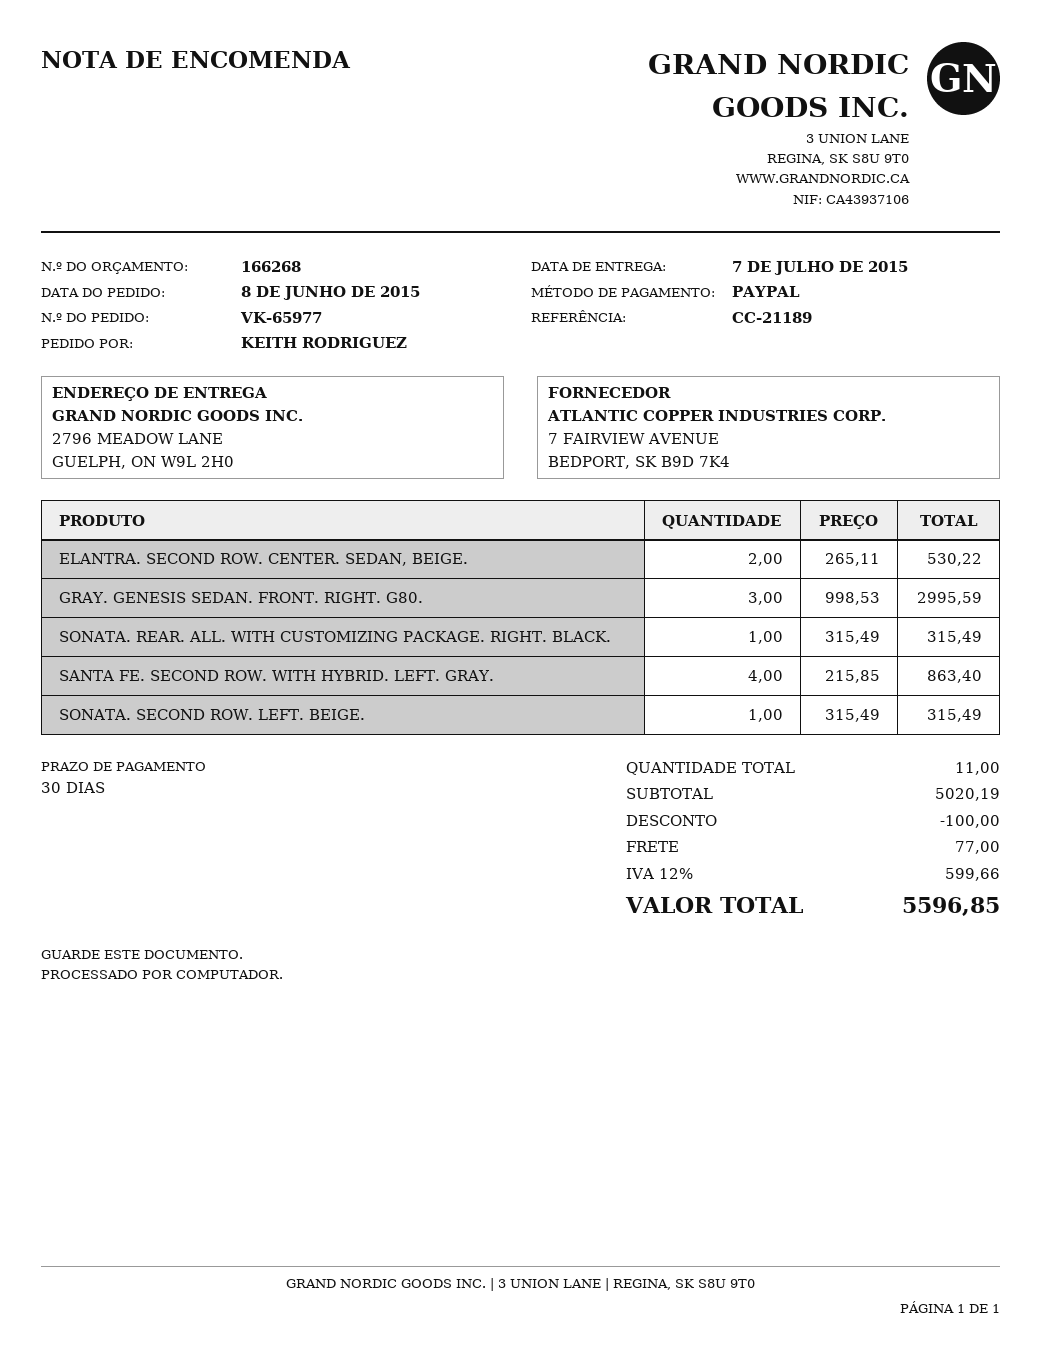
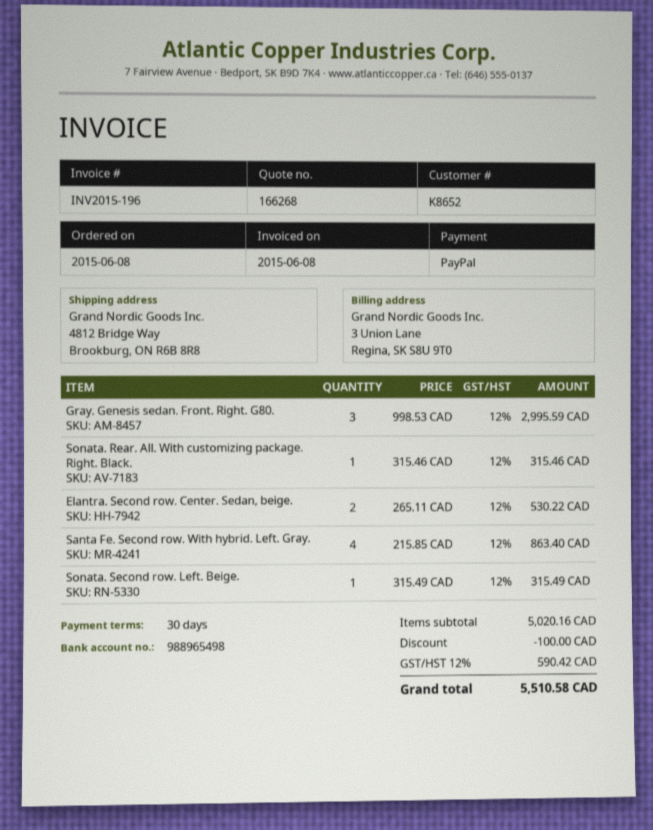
ship to: 2796 MEADOW LANE, GUELPH, ON W9L 2H0 -> 4812 Bridge Way, Brookburg, ON R6B 8R8
SONATA. REAR. ALL. WITH CUSTOMIZING PACKAGE. RIGHT. BLACK.: 1 x 315.49 = 315.49 -> 1 x 315.46 = 315.46
subtotal: 5020.19 -> 5020.16
shipping: 77.00 -> none
tax: 12% = 599.66 -> 12% = 590.42
total: 5596.85 -> 5510.58

